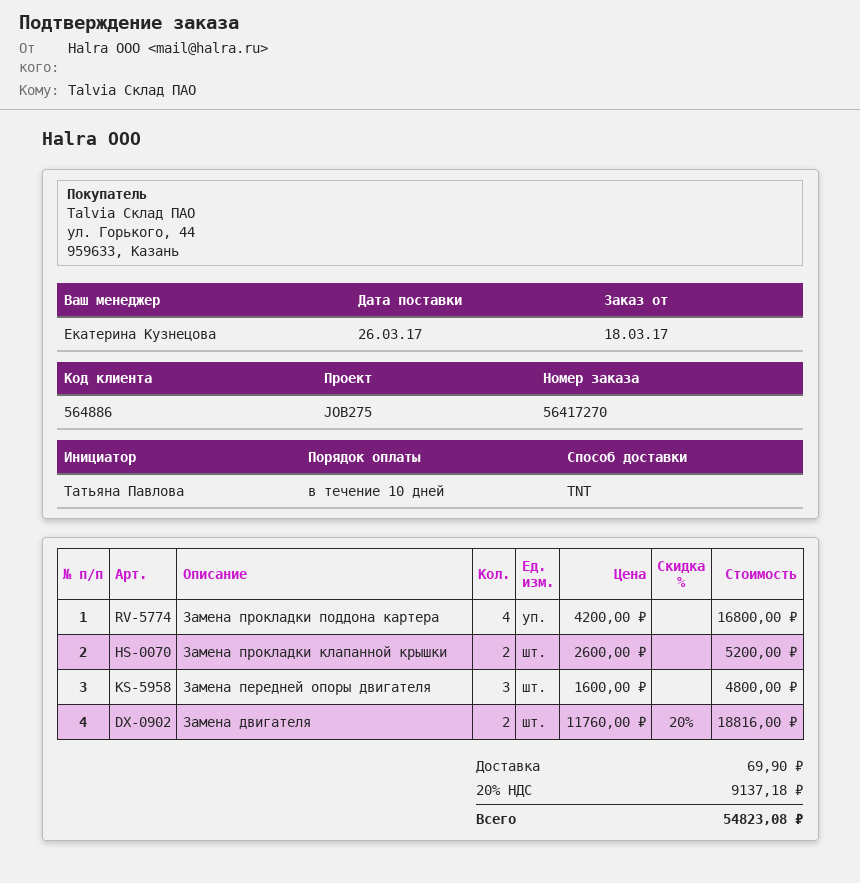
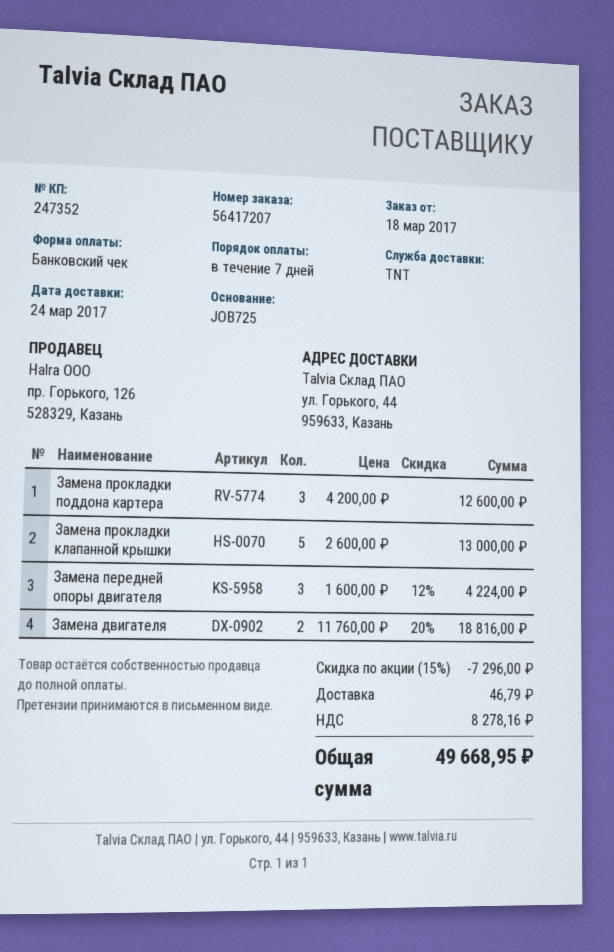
order number: 56417270 -> 56417207
delivery date: 2017-03-26 -> 2017-03-24
payment terms: 10 days -> 7 days
reference: JOB275 -> JOB725
Замена прокладки поддона картера: 4 x 4200.00 = 16800.00 -> 3 x 4200.00 = 12600.00
Замена прокладки клапанной крышки: 2 x 2600.00 = 5200.00 -> 5 x 2600.00 = 13000.00
Замена передней опоры двигателя: 3 x 1600.00 = 4800.00 -> 3 x 1600.00 - 12% = 4224.00
discount: none -> 15% = 7296.00
shipping: 69.90 -> 46.79
tax: 9137.18 -> 8278.16
total: 54823.08 -> 49668.95

